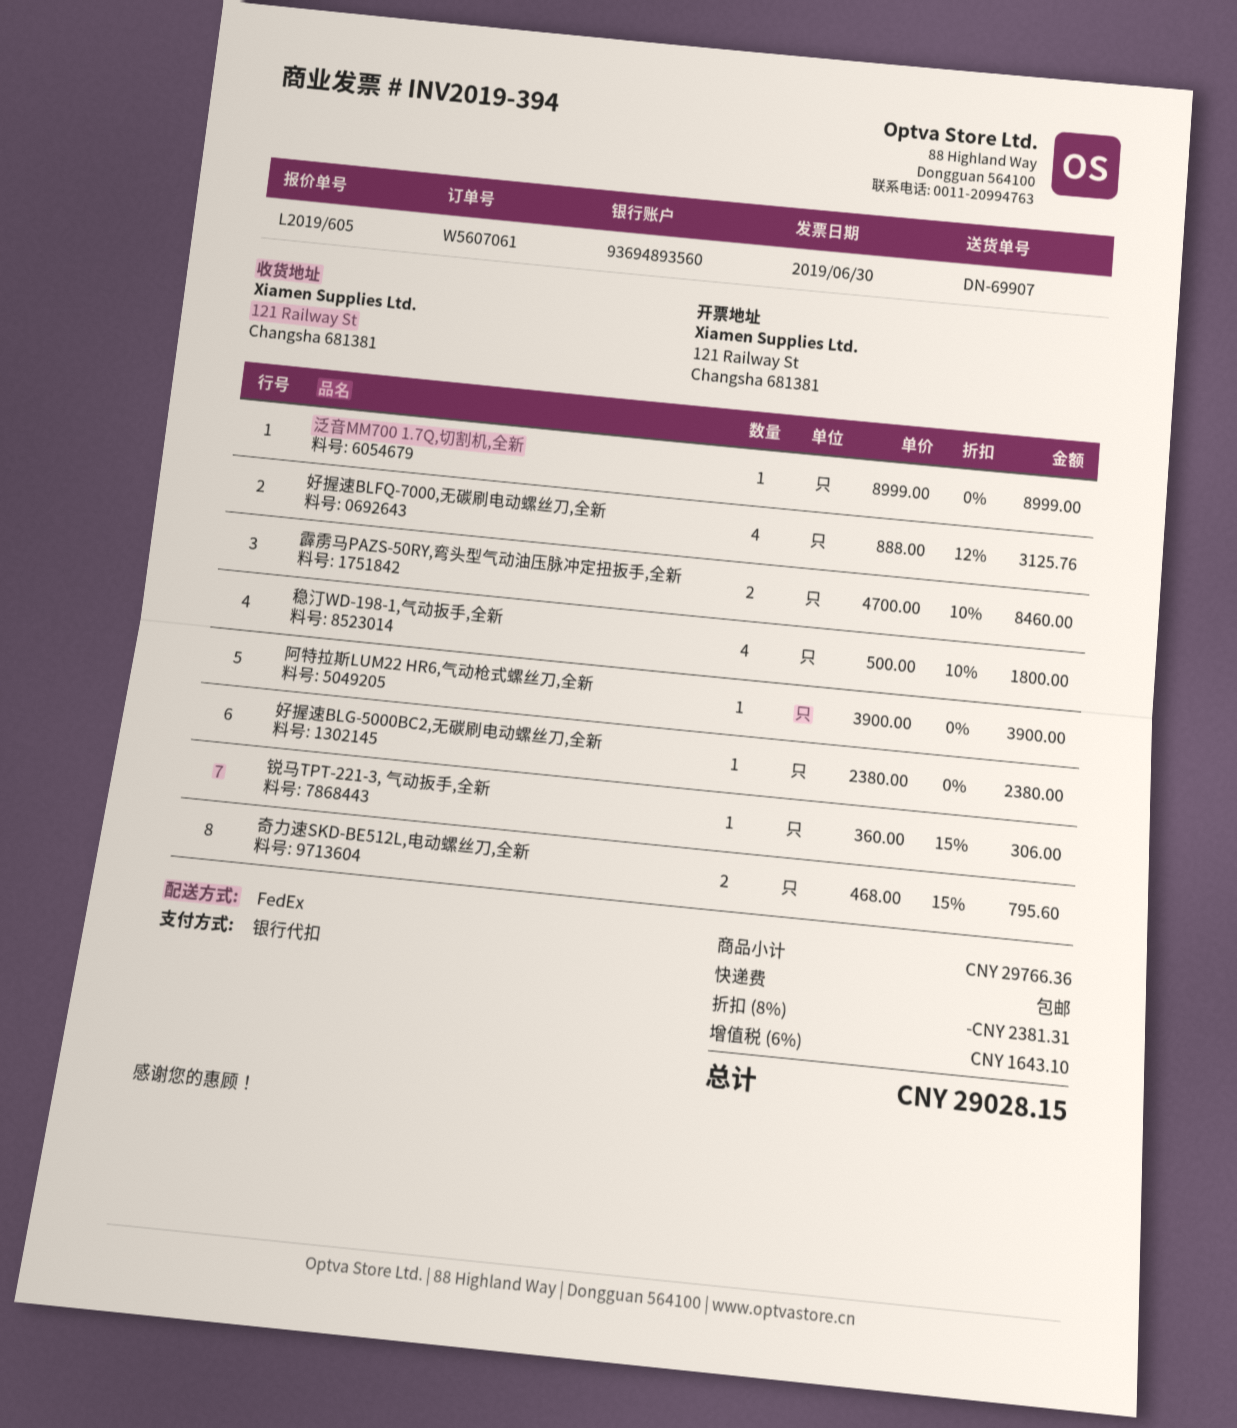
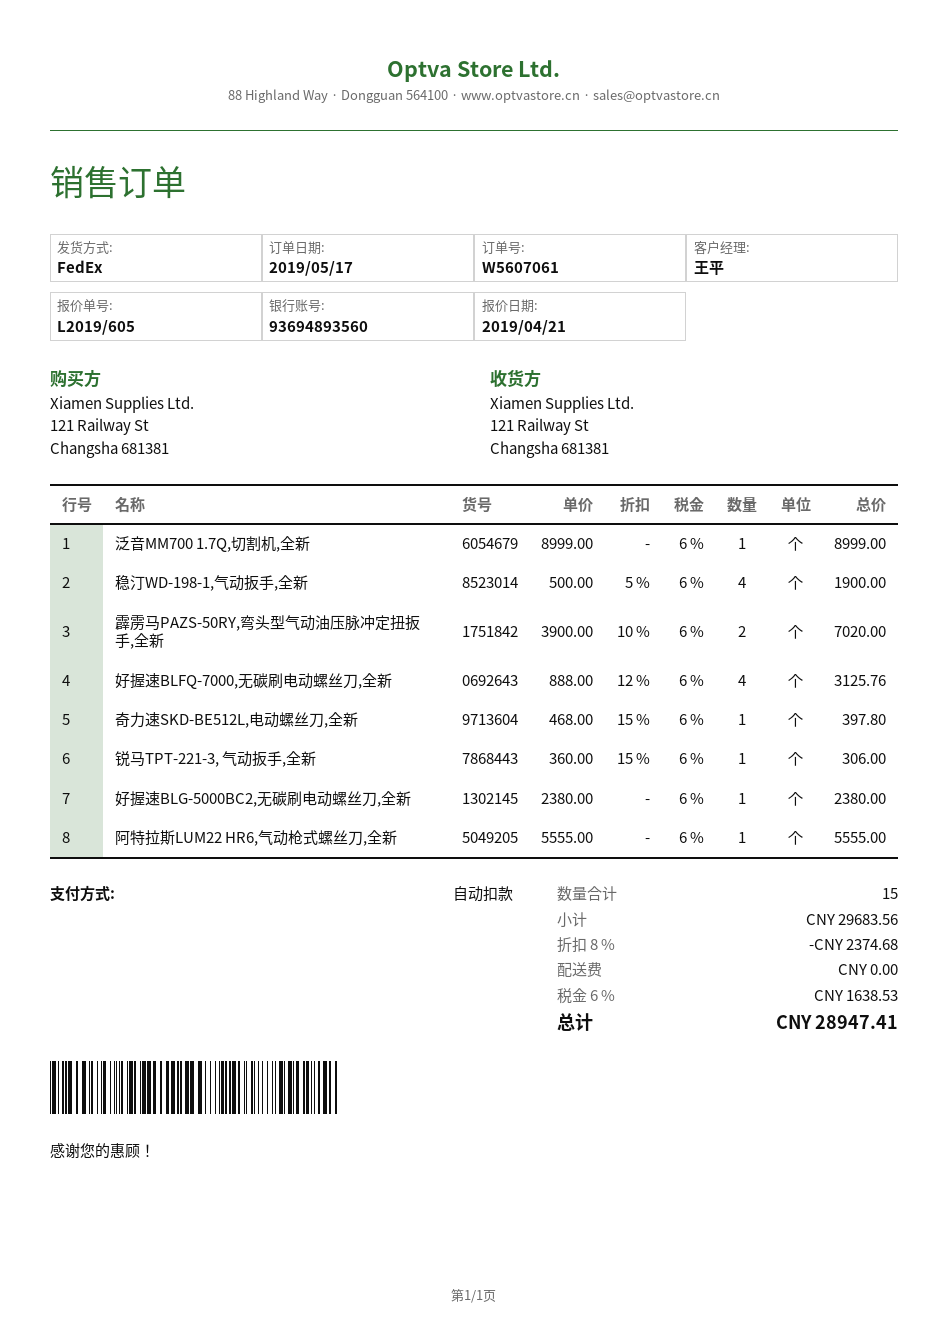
霹雳马PAZS-50RY,弯头型气动油压脉冲定扭扳手,全新: 2 x 4700.00 - 10% = 8460.00 -> 2 x 3900.00 - 10% = 7020.00
稳汀WD-198-1,气动扳手,全新: 4 x 500.00 - 10% = 1800.00 -> 4 x 500.00 - 5% = 1900.00
阿特拉斯LUM22 HR6,气动枪式螺丝刀,全新: 1 x 3900.00 = 3900.00 -> 1 x 5555.00 = 5555.00
奇力速SKD-BE512L,电动螺丝刀,全新: 2 x 468.00 - 15% = 795.60 -> 1 x 468.00 - 15% = 397.80
subtotal: 29766.36 -> 29683.56
discount: 8% = 2381.31 -> 8% = 2374.68
tax: 6% = 1643.10 -> 6% = 1638.53
total: 29028.15 -> 28947.41

